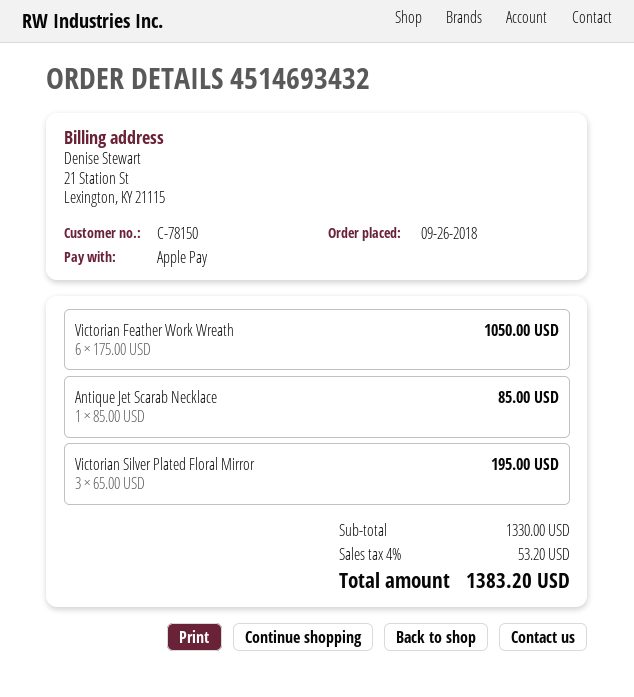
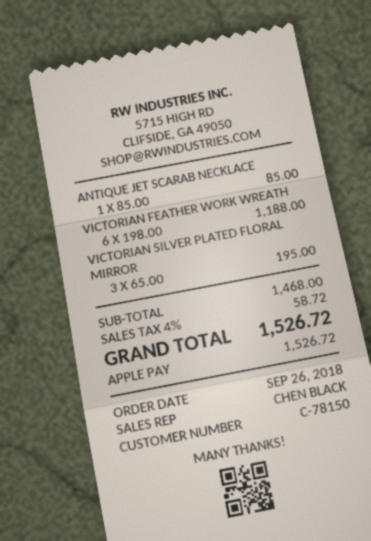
Victorian Feather Work Wreath: 6 x 175.00 = 1050.00 -> 6 x 198.00 = 1188.00
subtotal: 1330.00 -> 1468.00
tax: 4% = 53.20 -> 4% = 58.72
total: 1383.20 -> 1526.72

